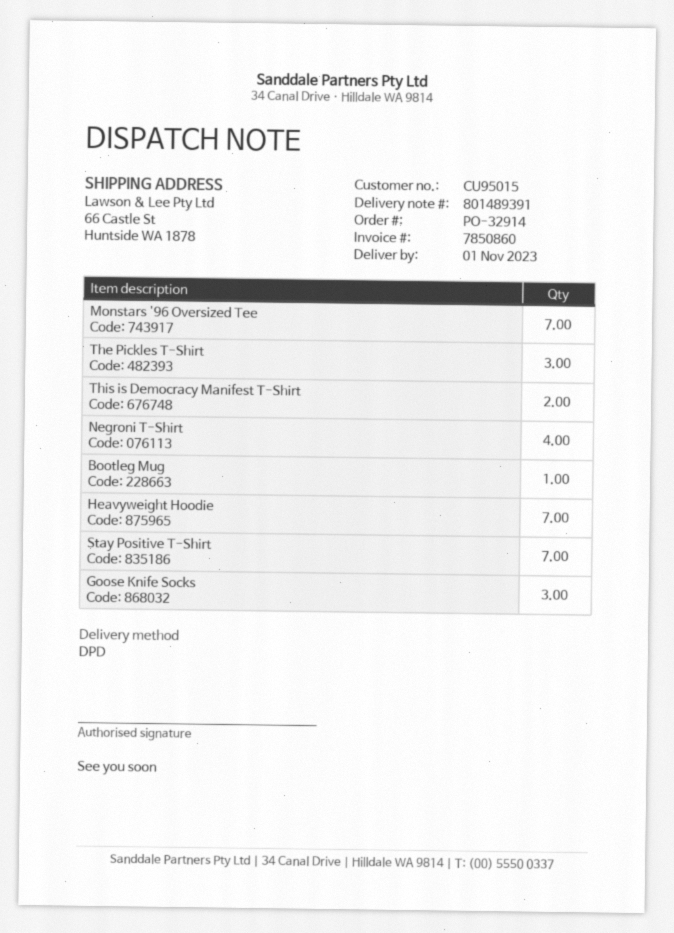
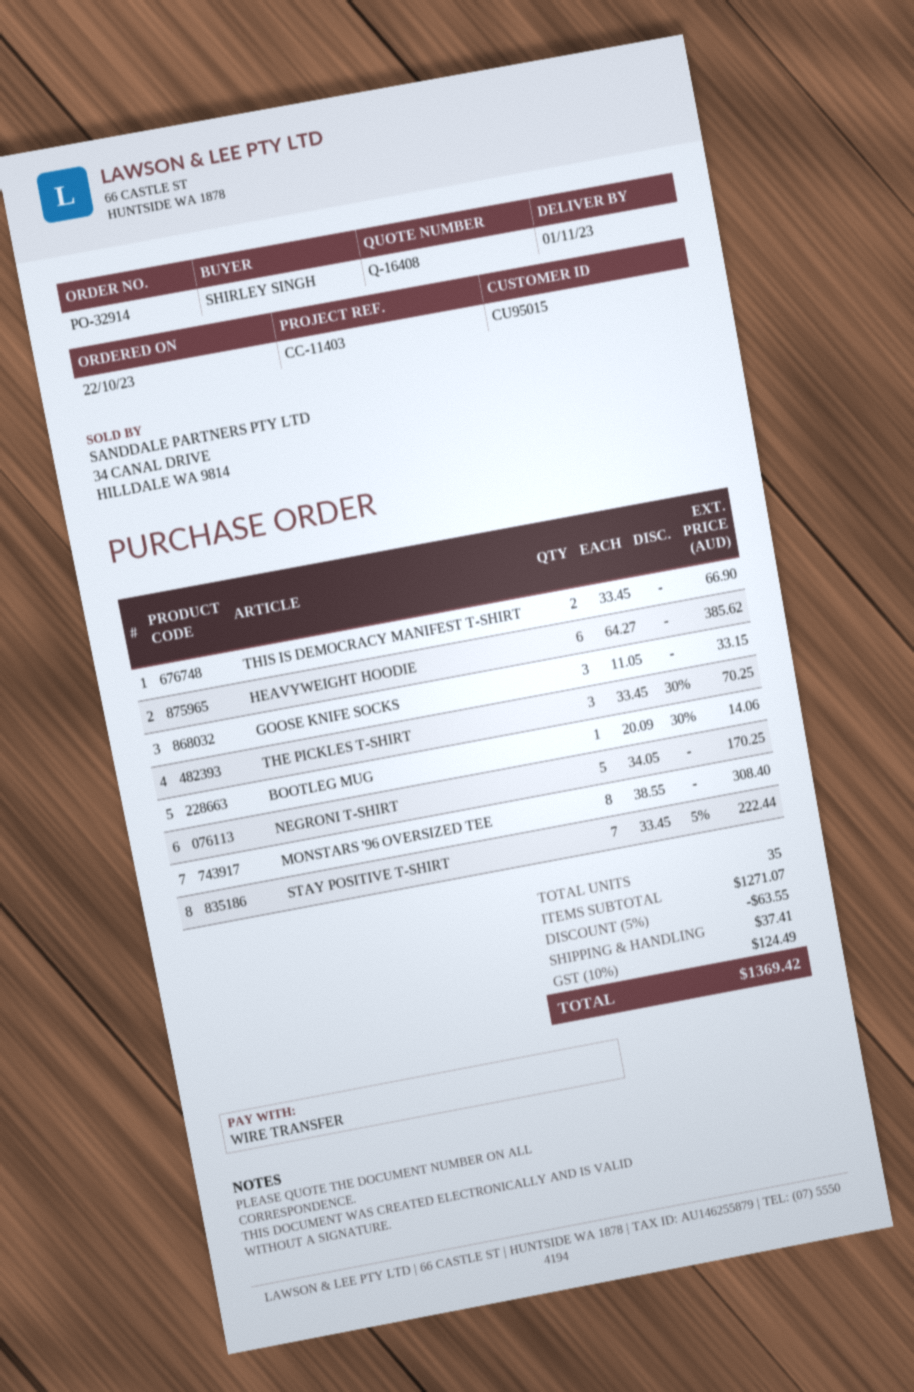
Monstars '96 Oversized Tee: 7 -> 8
Negroni T-Shirt: 4 -> 5
Heavyweight Hoodie: 7 -> 6

